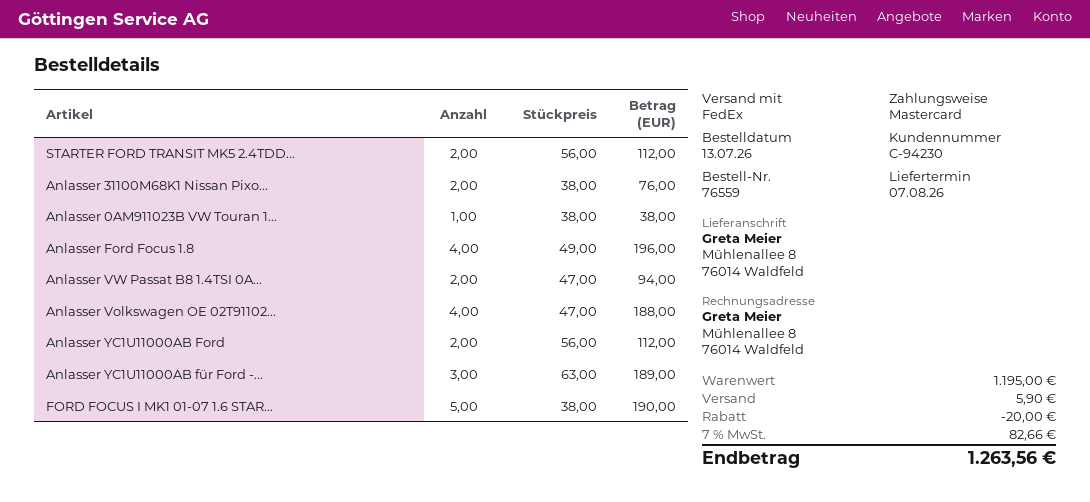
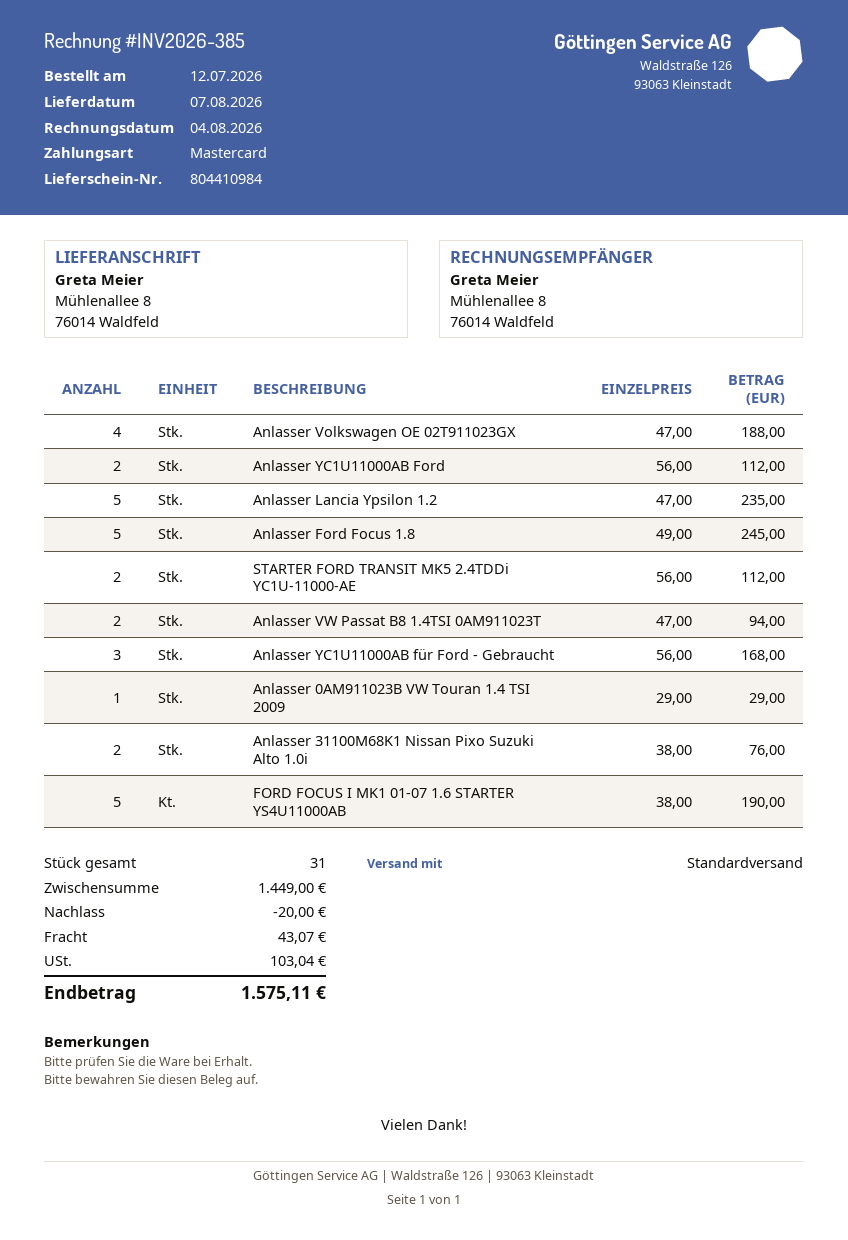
order date: 2026-07-13 -> 2026-07-12
shipping method: FedEx -> standard
Anlasser 0AM911023B VW Touran 1...: 1 x 38.00 = 38.00 -> 1 x 29.00 = 29.00
Anlasser Ford Focus 1.8: 4 x 49.00 = 196.00 -> 5 x 49.00 = 245.00
Anlasser YC1U11000AB für Ford -...: 3 x 63.00 = 189.00 -> 3 x 56.00 = 168.00
Anlasser Lancia Ypsilon 1.2: none -> 5 x 47.00 = 235.00
subtotal: 1195.00 -> 1449.00
shipping: 5.90 -> 43.07
tax: 82.66 -> 103.04
total: 1263.56 -> 1575.11

